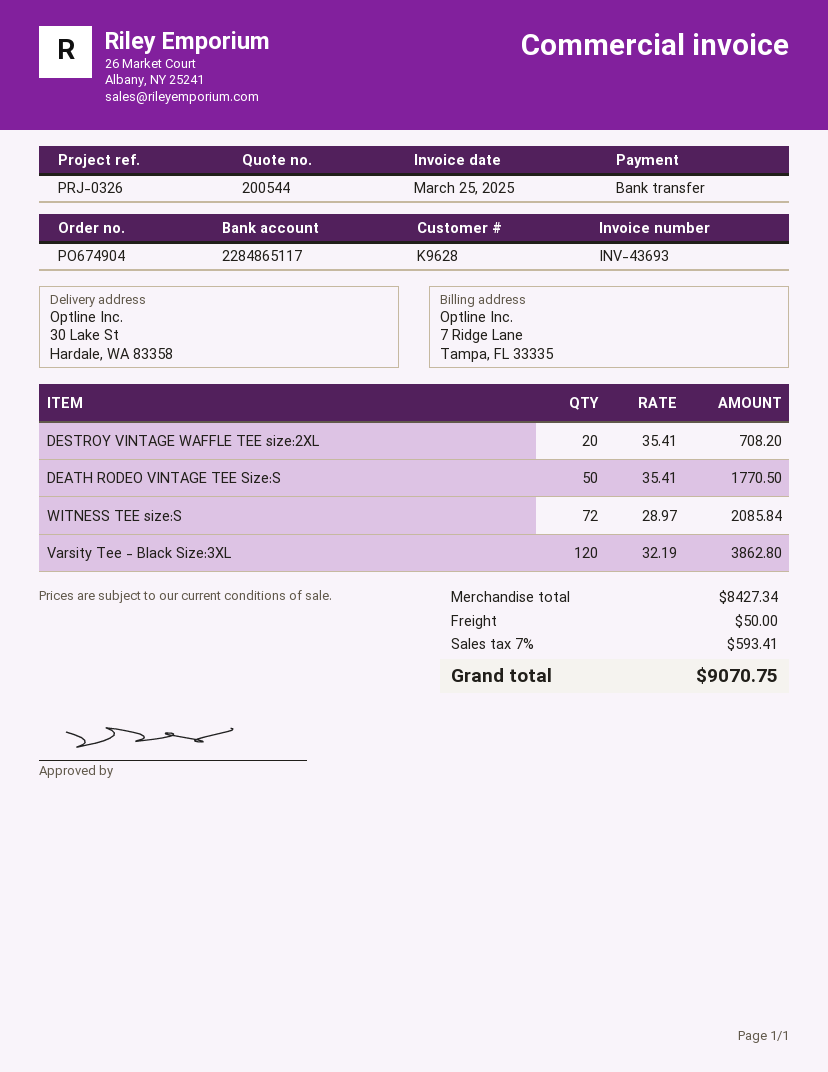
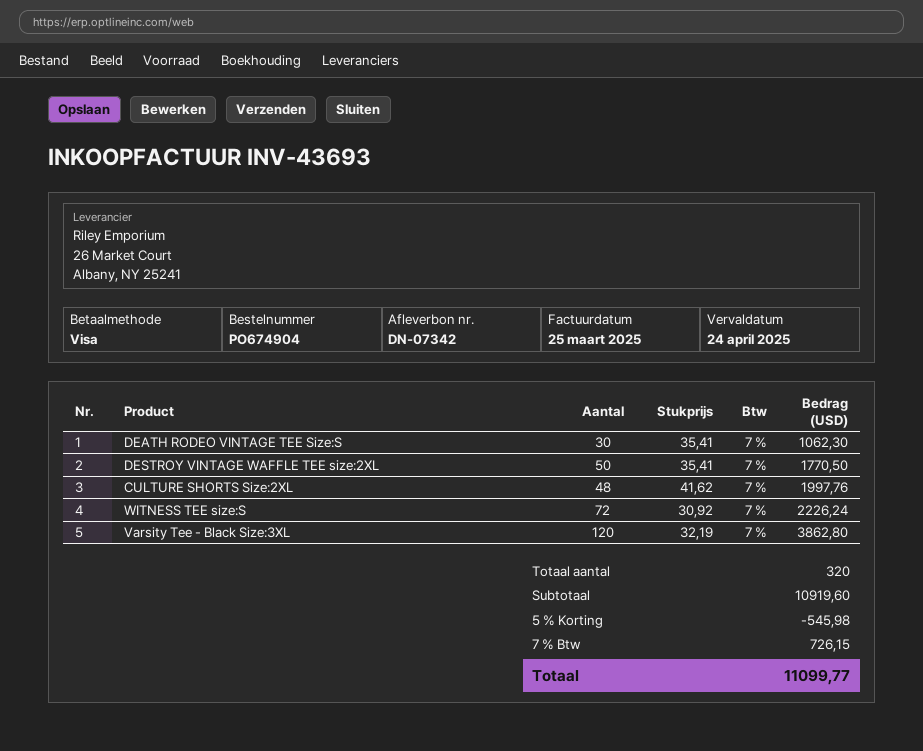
payment method: bank transfer -> Visa
DESTROY VINTAGE WAFFLE TEE size:2XL: 20 x 35.41 = 708.20 -> 50 x 35.41 = 1770.50
DEATH RODEO VINTAGE TEE Size:S: 50 x 35.41 = 1770.50 -> 30 x 35.41 = 1062.30
WITNESS TEE size:S: 72 x 28.97 = 2085.84 -> 72 x 30.92 = 2226.24
CULTURE SHORTS Size:2XL: none -> 48 x 41.62 = 1997.76
subtotal: 8427.34 -> 10919.60
discount: none -> 5% = 545.98
shipping: 50.00 -> none
tax: 7% = 593.41 -> 7% = 726.15
total: 9070.75 -> 11099.77

